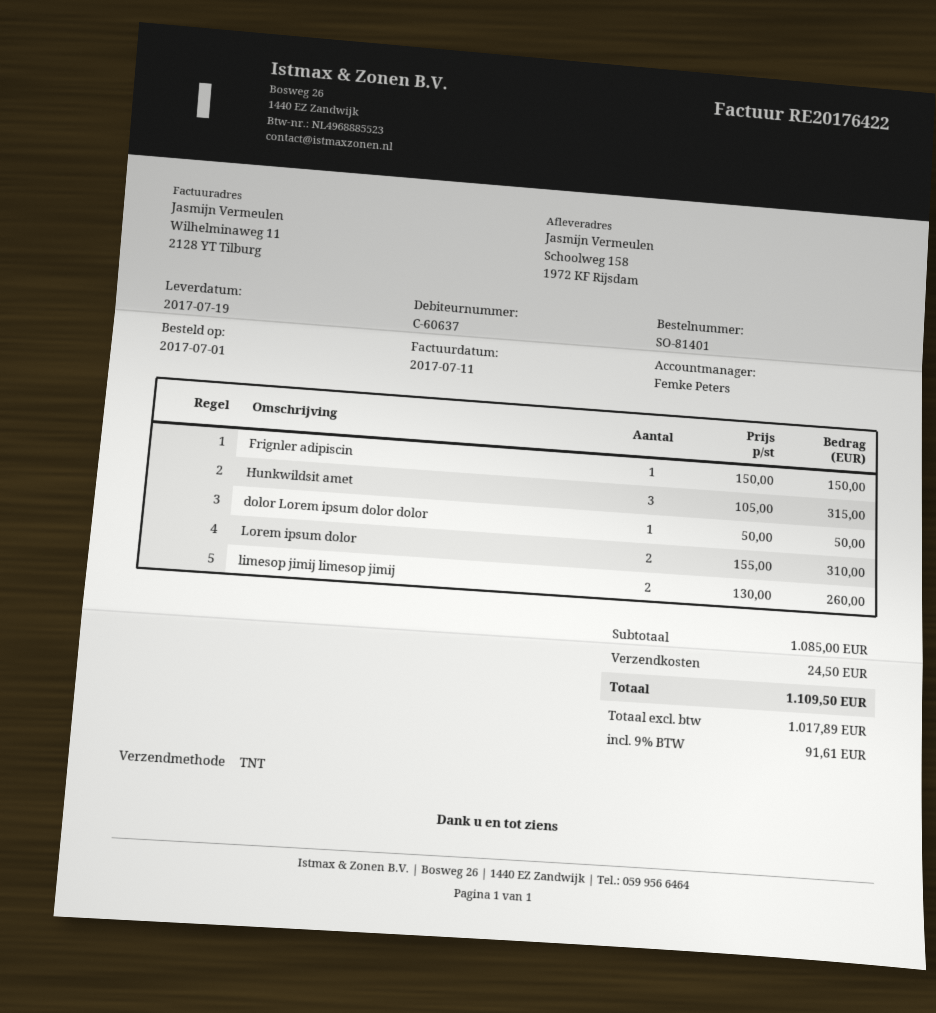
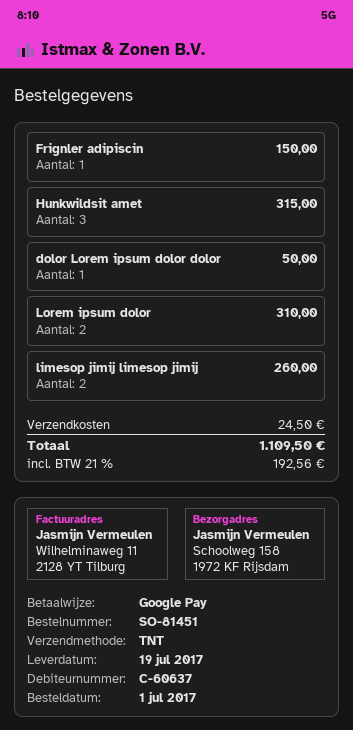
order number: SO-81401 -> SO-81451
tax: 9% = 91.61 -> 21% = 192.56

